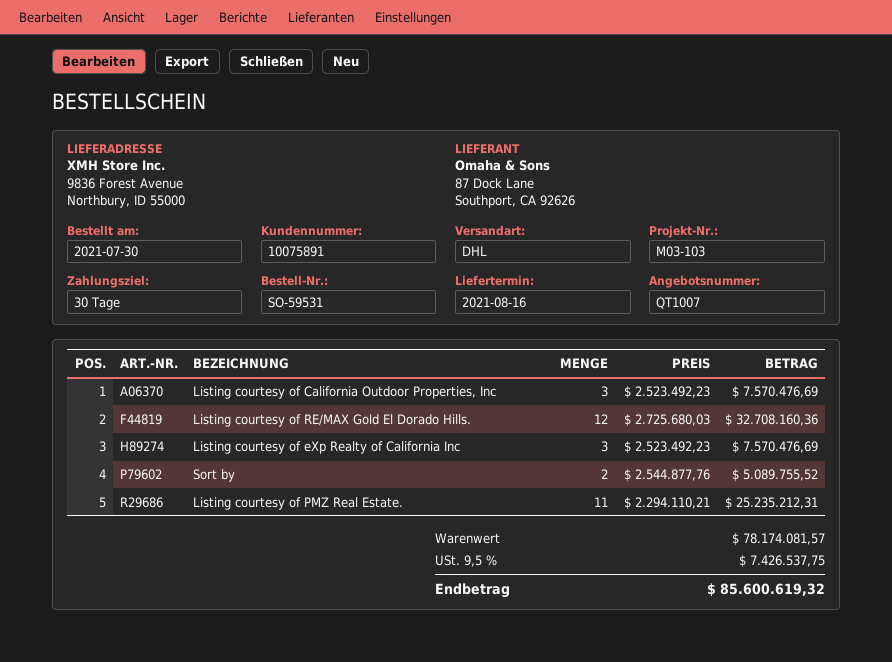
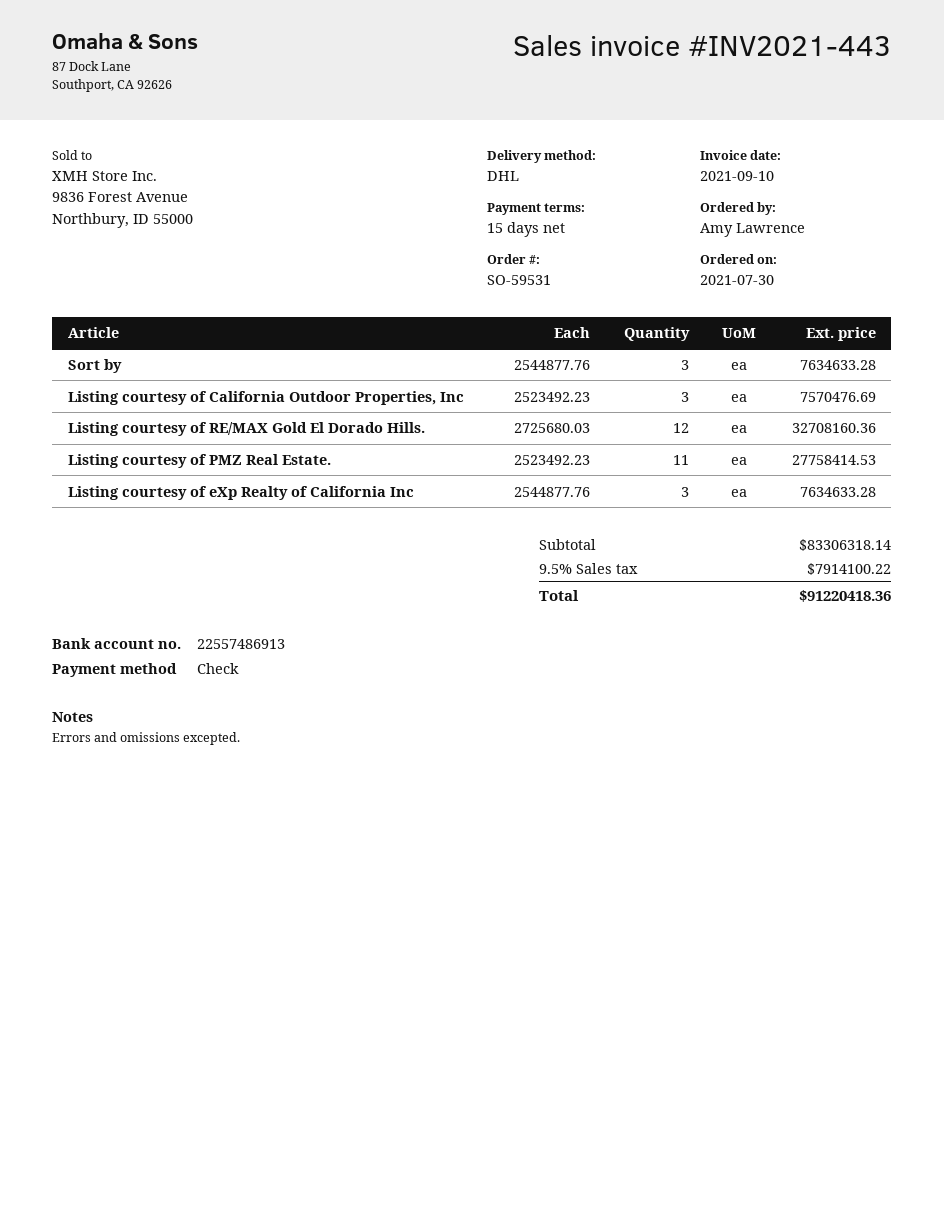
payment terms: 30 days -> 15 days
Listing courtesy of eXp Realty of California Inc: 3 x 2523492.23 = 7570476.69 -> 3 x 2544877.76 = 7634633.28
Sort by: 2 x 2544877.76 = 5089755.52 -> 3 x 2544877.76 = 7634633.28
Listing courtesy of PMZ Real Estate.: 11 x 2294110.21 = 25235212.31 -> 11 x 2523492.23 = 27758414.53
subtotal: 78174081.57 -> 83306318.14
tax: 9.5% = 7426537.75 -> 9.5% = 7914100.22
total: 85600619.32 -> 91220418.36

